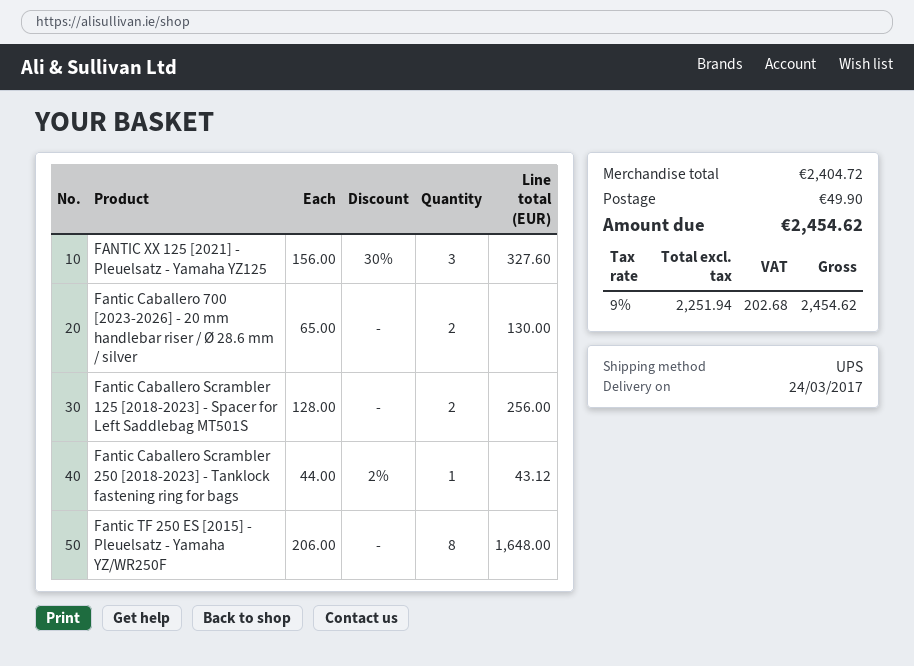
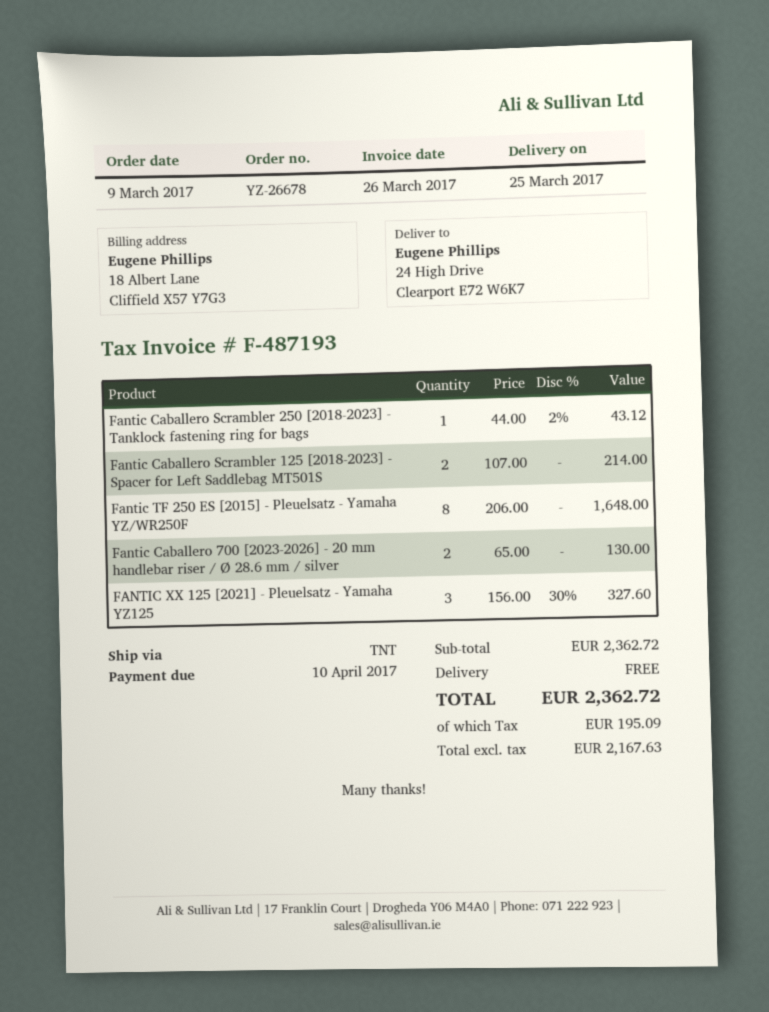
delivery date: 2017-03-24 -> 2017-03-25
shipping method: UPS -> TNT
Fantic Caballero Scrambler 125 [2018-2023] - Spacer for Left Saddlebag MT501S: 2 x 128.00 = 256.00 -> 2 x 107.00 = 214.00
subtotal: 2404.72 -> 2362.72
shipping: 49.90 -> 0.00
net: 2251.94 -> 2167.63
tax: 202.68 -> 195.09
total: 2454.62 -> 2362.72

